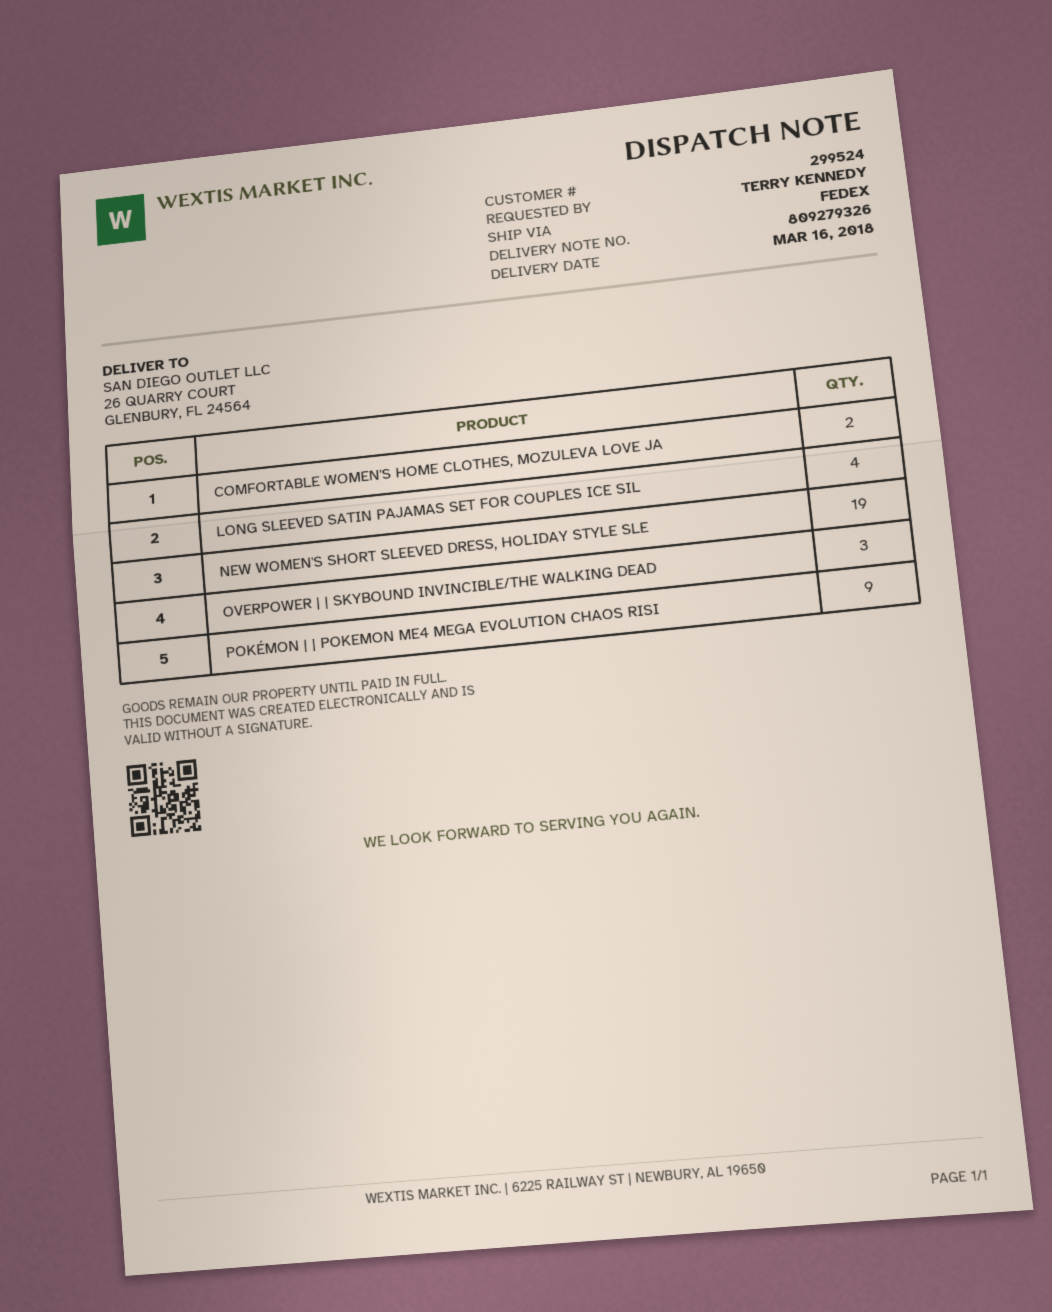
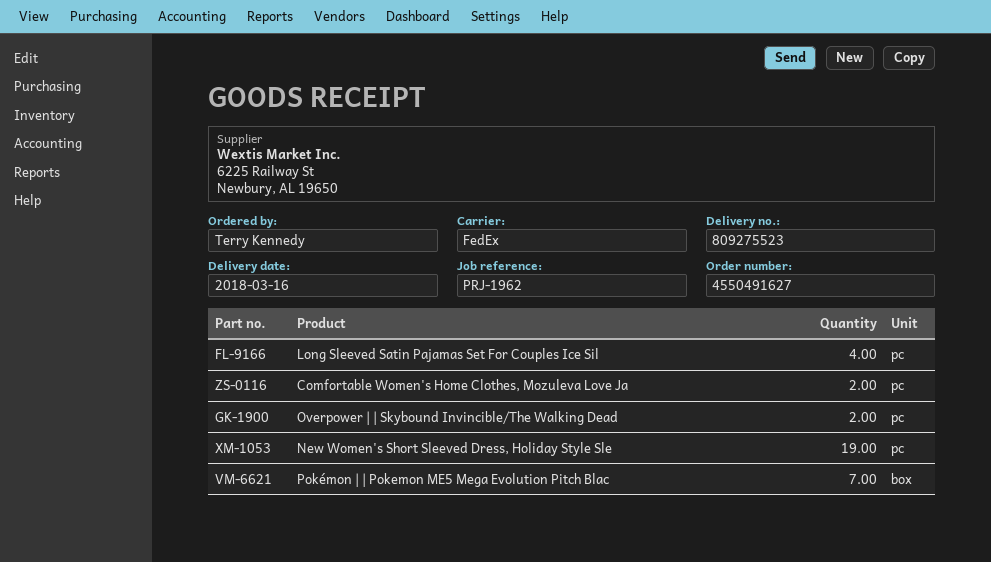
delivery note number: 809279326 -> 809275523
OVERPOWER | | SKYBOUND INVINCIBLE/THE WALKING DEAD: 3 -> 2
POKÉMON | | POKEMON ME4 MEGA EVOLUTION CHAOS RISI: 9 -> none
Pokémon | | Pokemon ME5 Mega Evolution Pitch Blac: none -> 7

